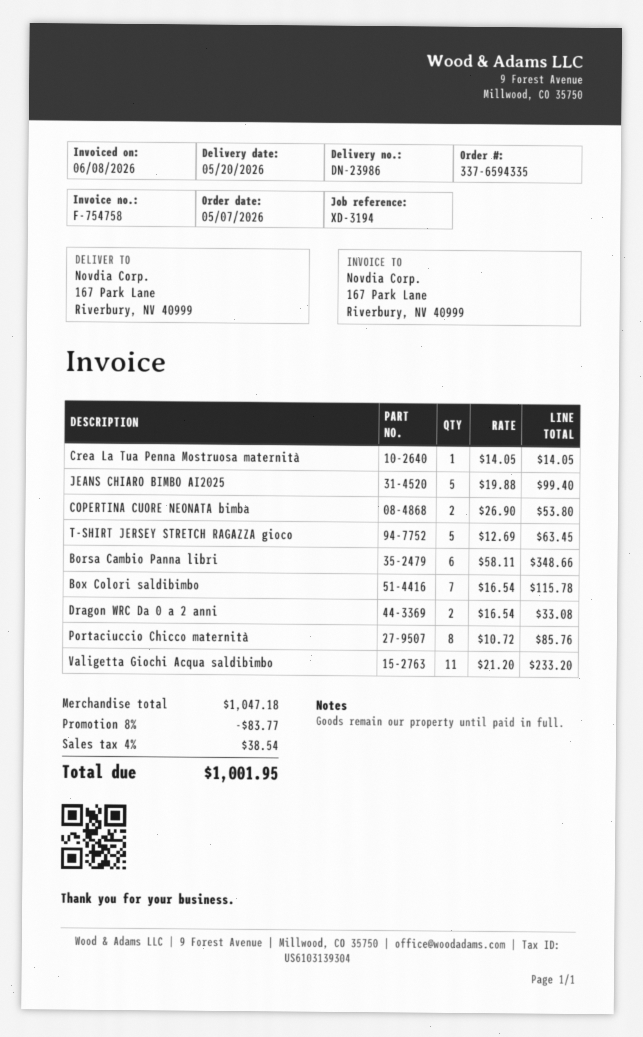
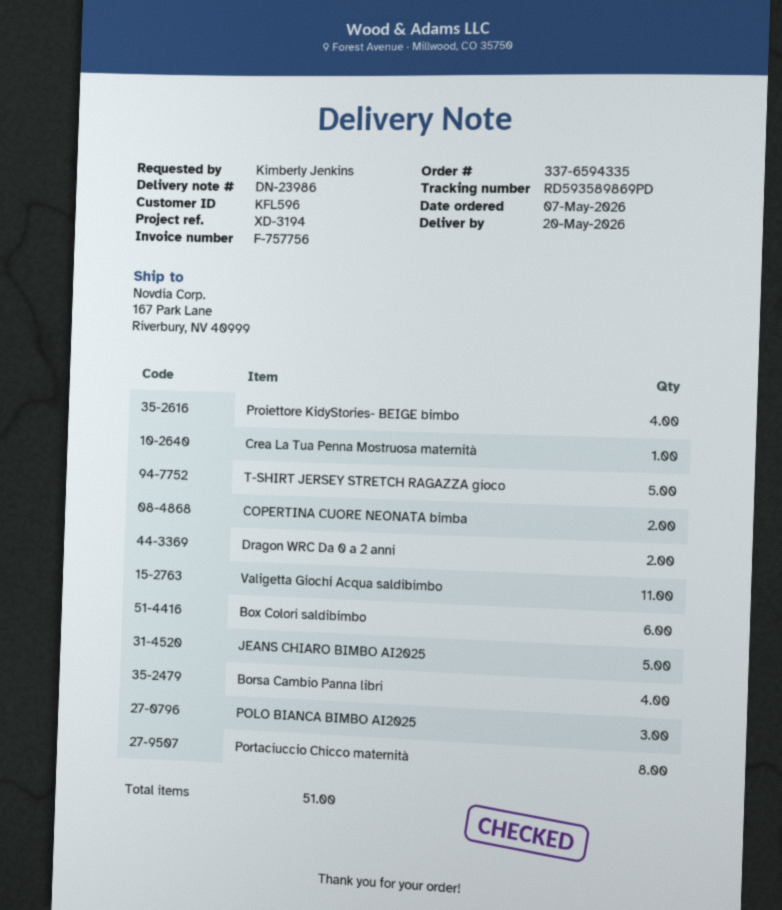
invoice number: F-754758 -> F-757756
Borsa Cambio Panna libri: 6 -> 4
Box Colori saldibimbo: 7 -> 6
Proiettore KidyStories- BEIGE bimbo: none -> 4
POLO BIANCA BIMBO AI2025: none -> 3

